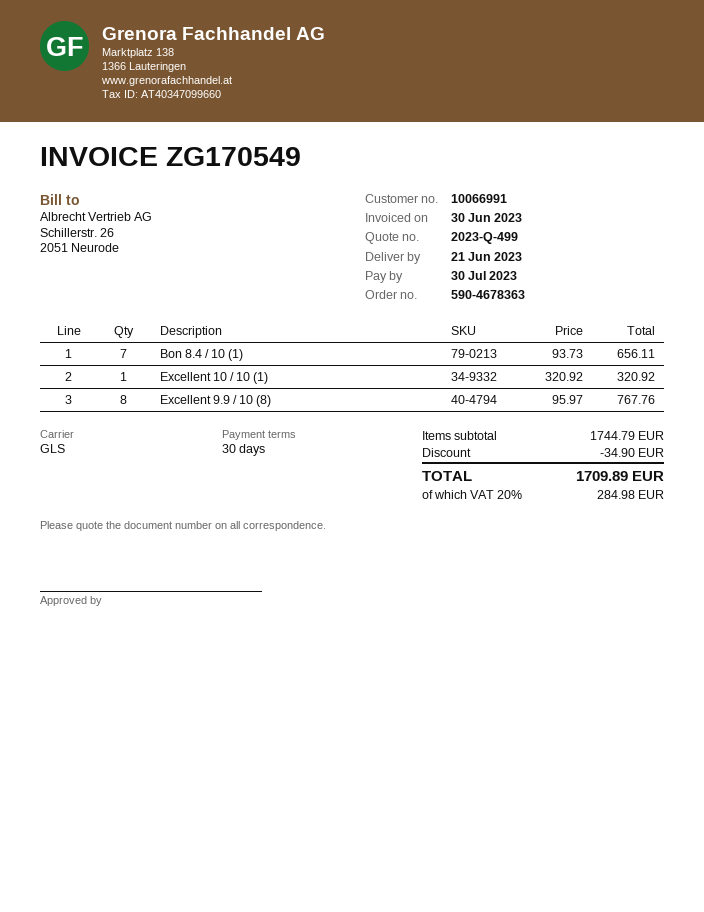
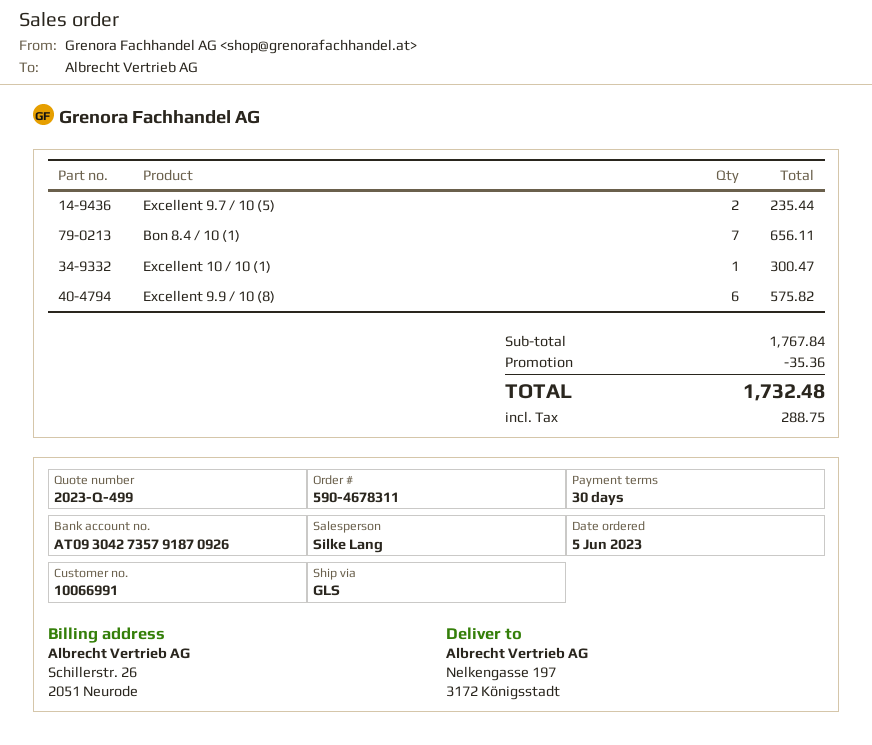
order number: 590-4678363 -> 590-4678311
Excellent 10 / 10 (1): 1 for 320.92 -> 1 for 300.47
Excellent 9.9 / 10 (8): 8 for 767.76 -> 6 for 575.82
Excellent 9.7 / 10 (5): none -> 2 for 235.44
subtotal: 1744.79 -> 1767.84
discount: 34.90 -> 35.36
tax: 284.98 -> 288.75
total: 1709.89 -> 1732.48

